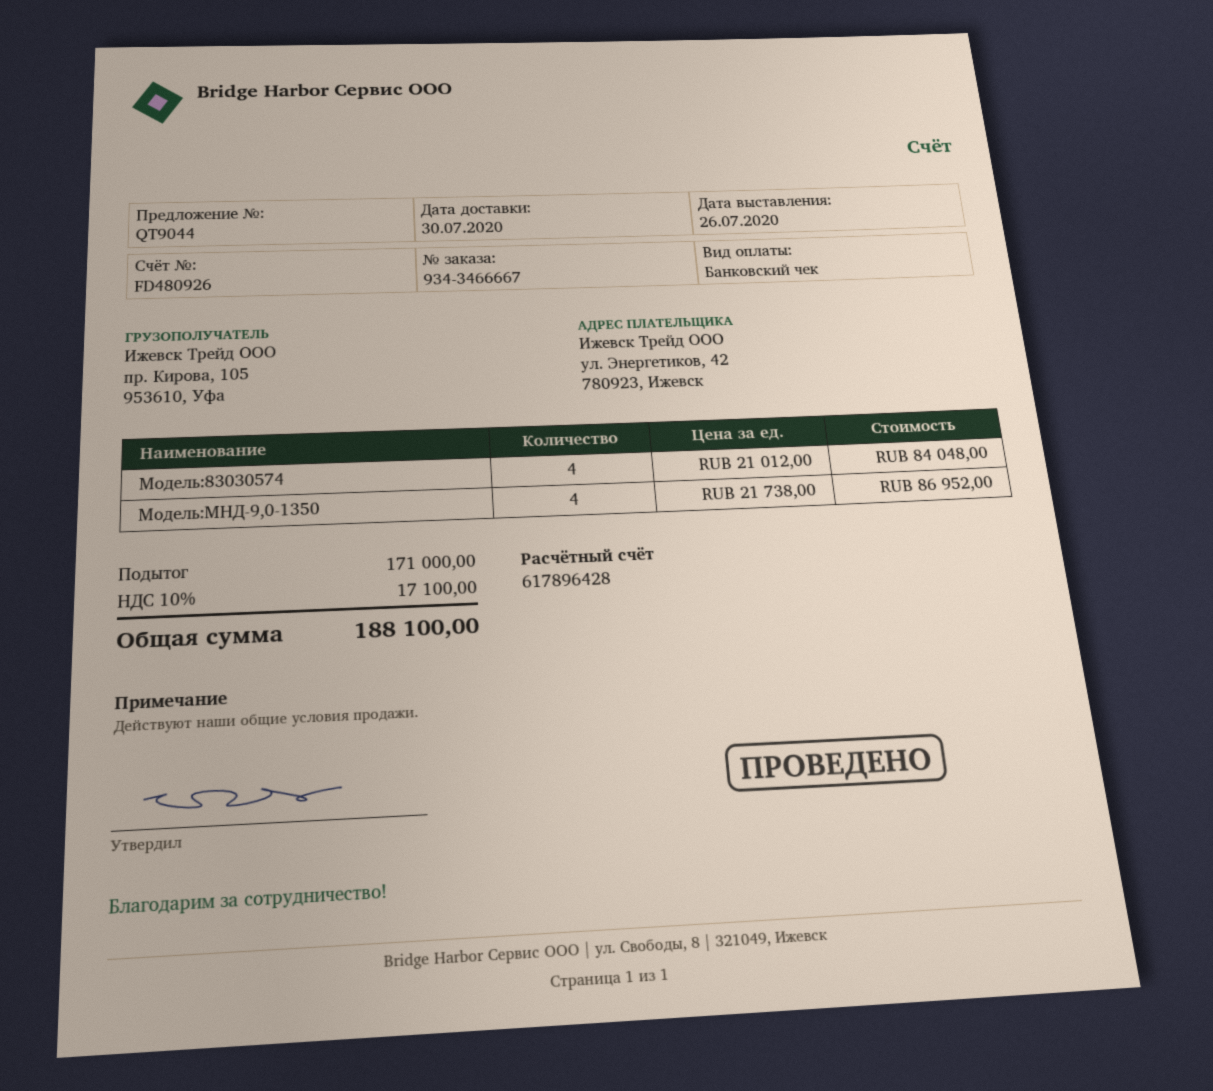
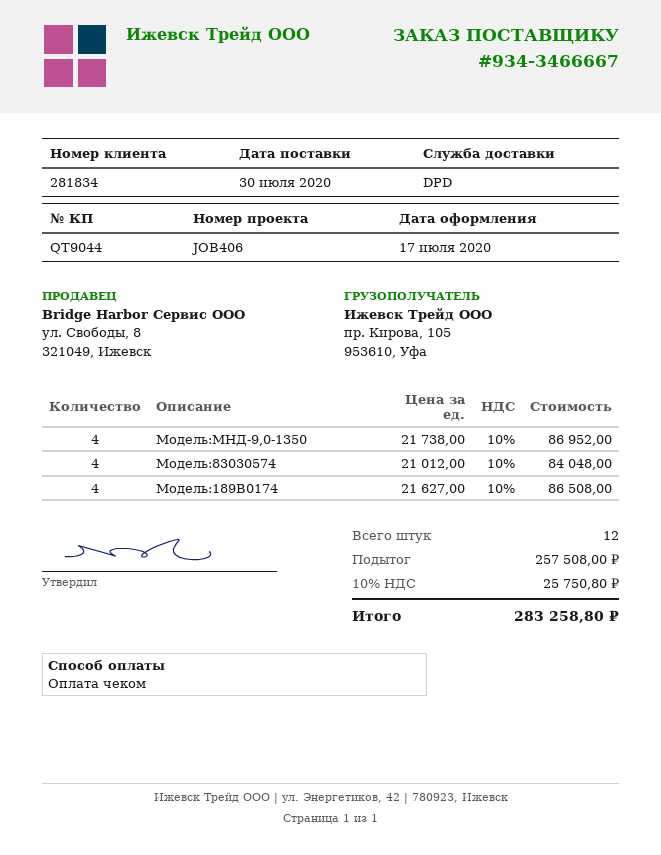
Модель:189B0174: none -> 4 x 21627.00 = 86508.00
subtotal: 171000.00 -> 257508.00
tax: 10% = 17100.00 -> 10% = 25750.80
total: 188100.00 -> 283258.80

